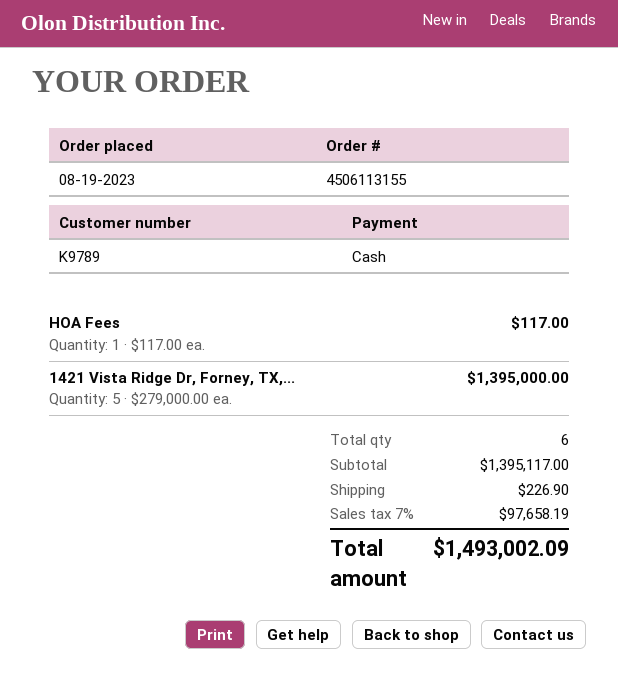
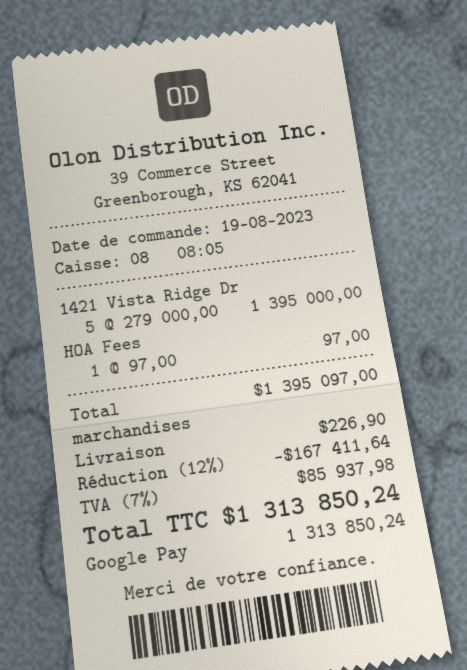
payment method: cash -> Google Pay
HOA Fees: 1 x 117.00 = 117.00 -> 1 x 97.00 = 97.00
subtotal: 1395117.00 -> 1395097.00
discount: none -> 12% = 167411.64
tax: 7% = 97658.19 -> 7% = 85937.98
total: 1493002.09 -> 1313850.24

